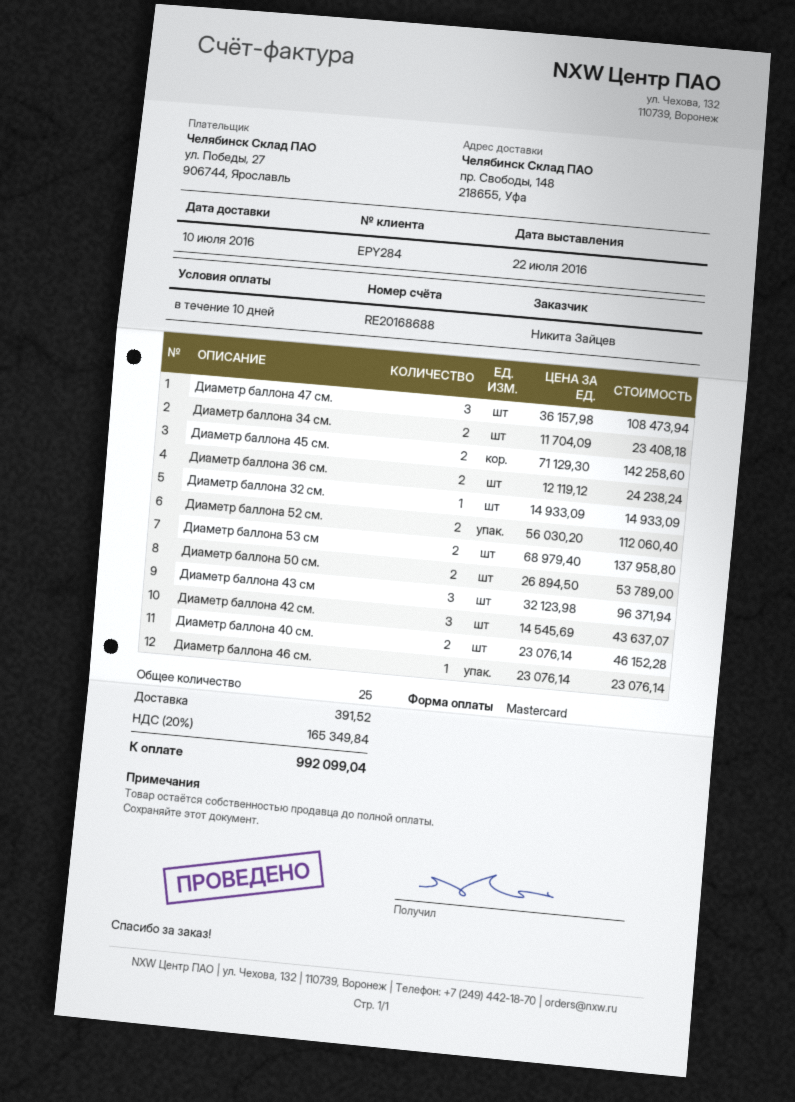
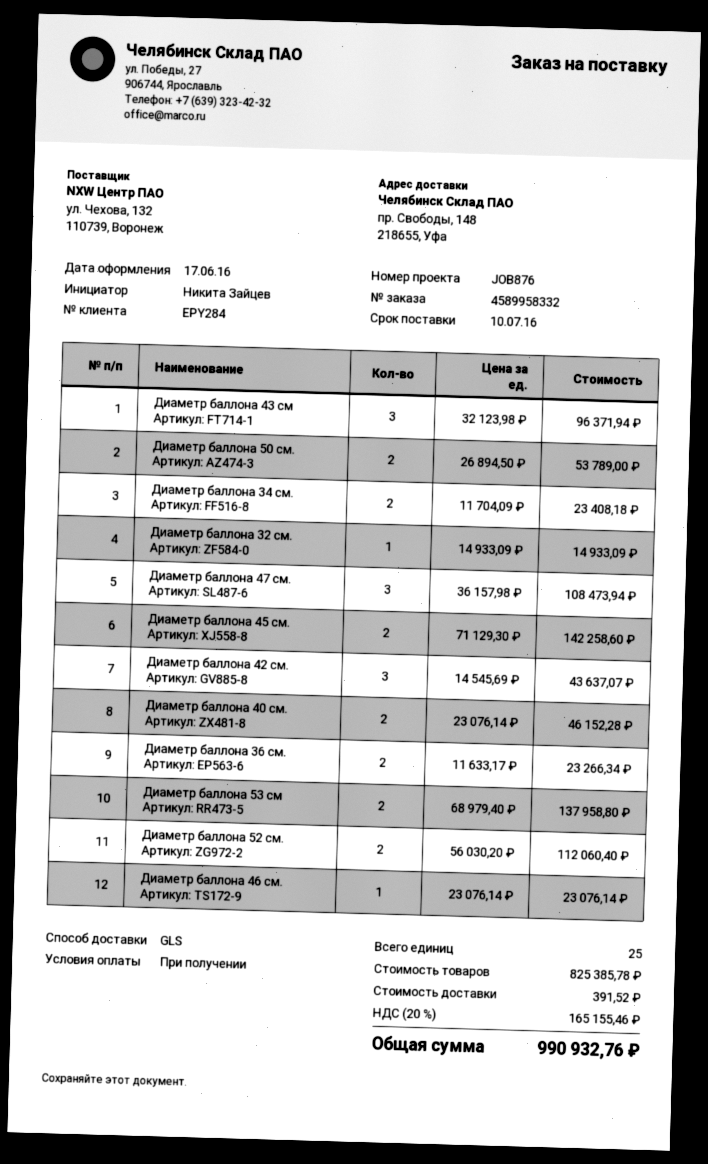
payment terms: 10 days -> on receipt
Диаметр баллона 36 см.: 2 x 12119.12 = 24238.24 -> 2 x 11633.17 = 23266.34
tax: 20% = 165349.84 -> 20% = 165155.46
total: 992099.04 -> 990932.76

